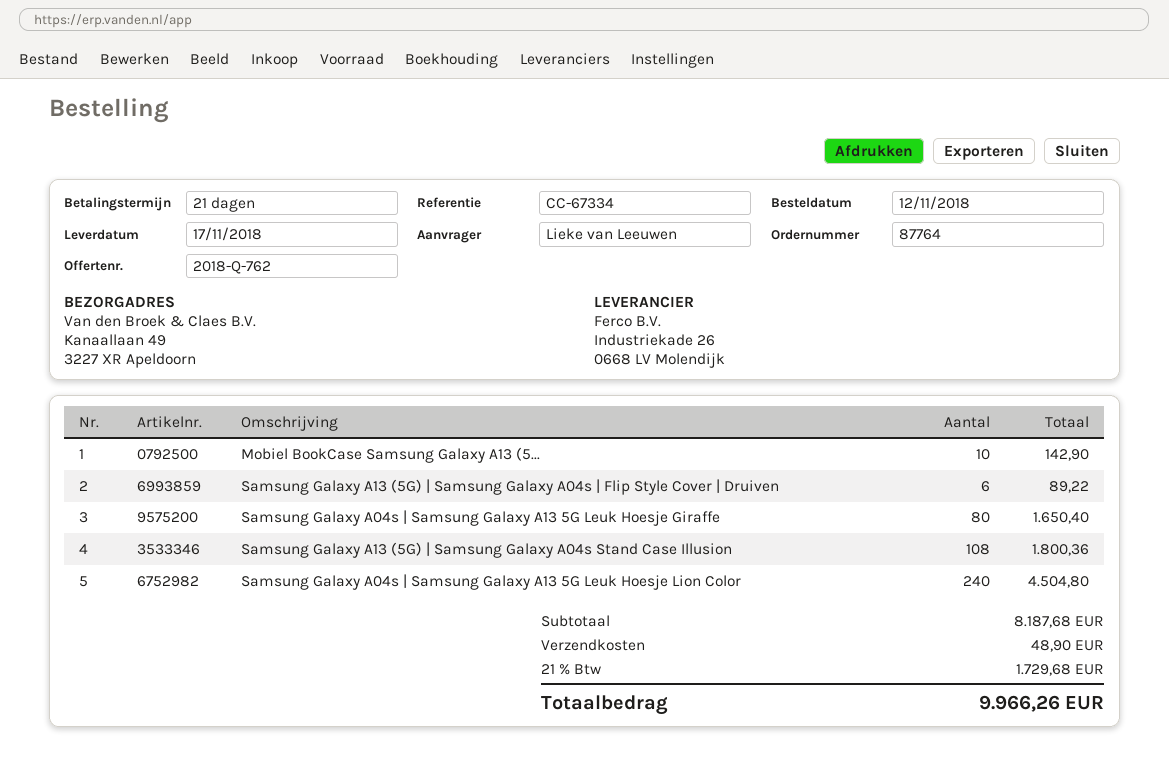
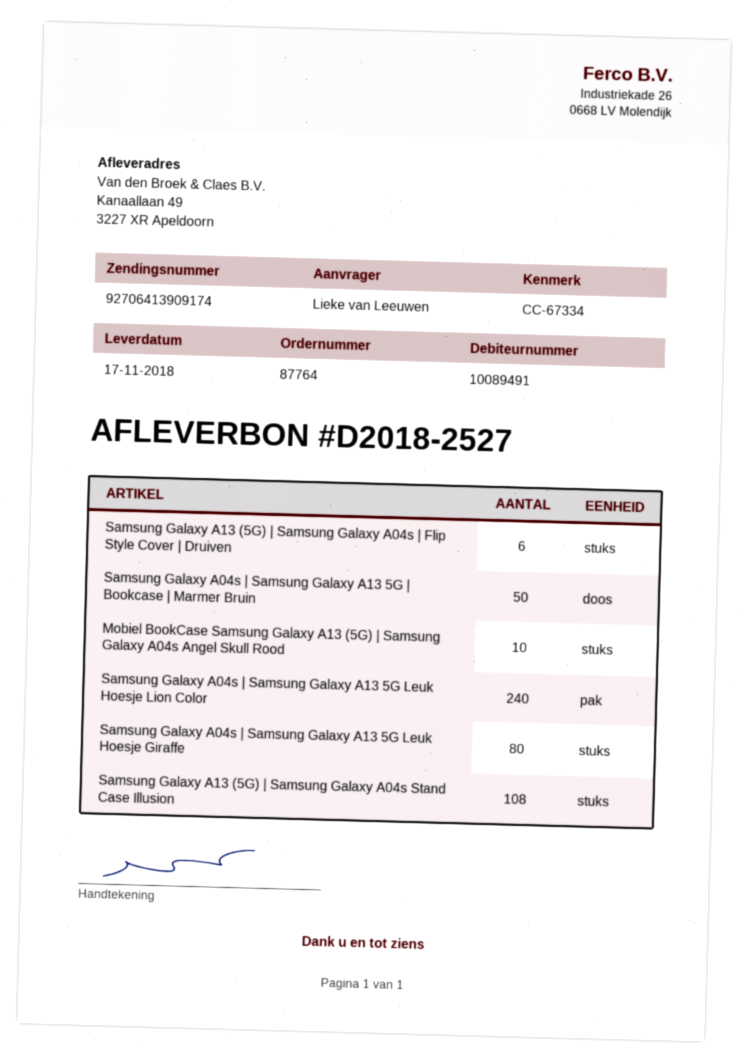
Samsung Galaxy A04s | Samsung Galaxy A13 5G | Bookcase | Marmer Bruin: none -> 50

